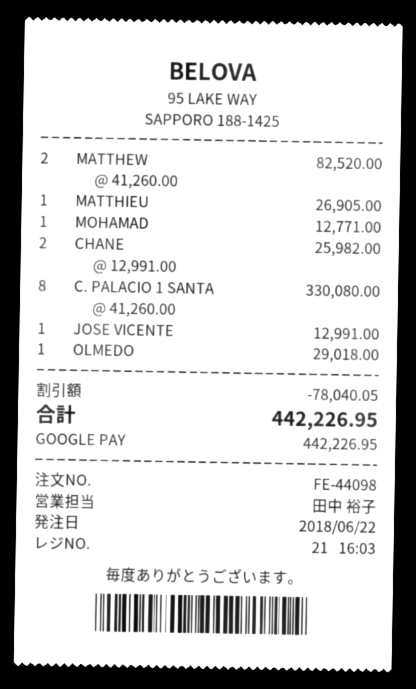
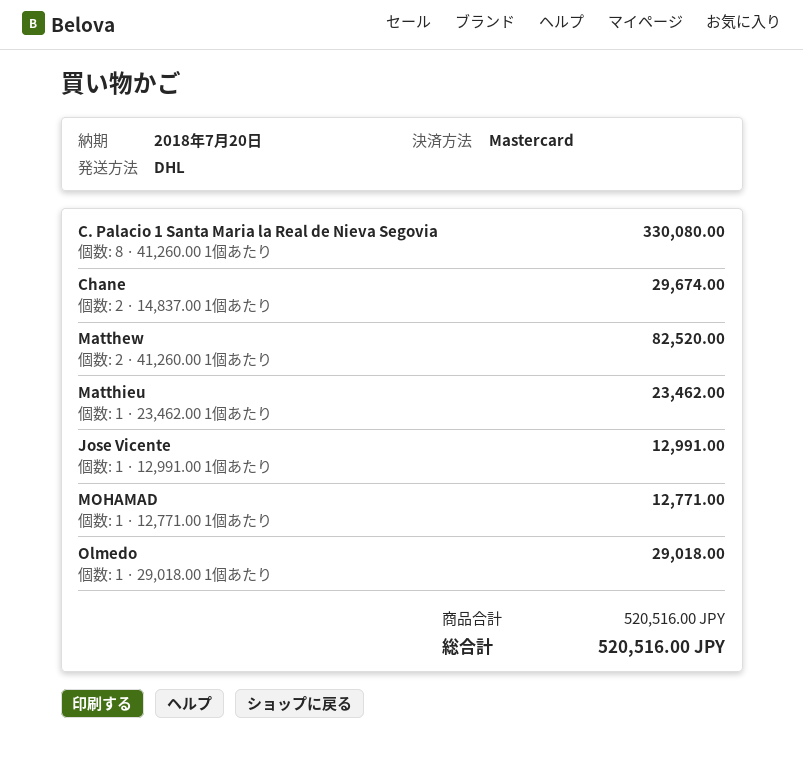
payment method: Google Pay -> Mastercard
MATTHIEU: 1 x 26905.00 = 26905.00 -> 1 x 23462.00 = 23462.00
CHANE: 2 x 12991.00 = 25982.00 -> 2 x 14837.00 = 29674.00
discount: 78040.05 -> none
total: 442226.95 -> 520516.00

